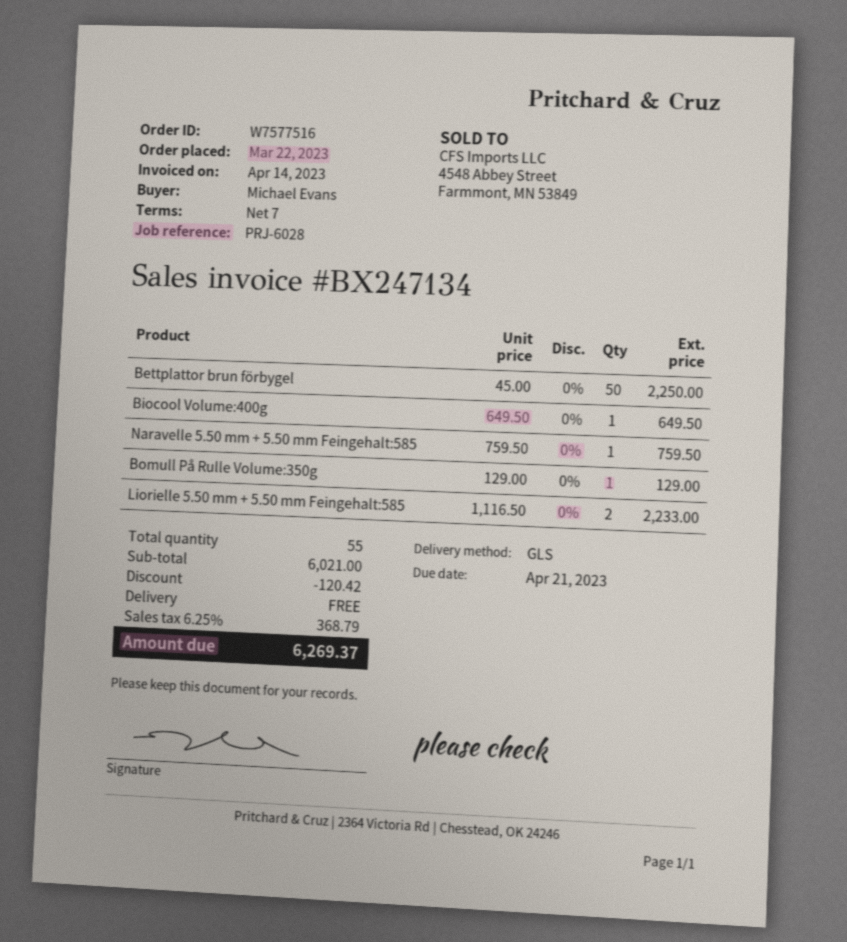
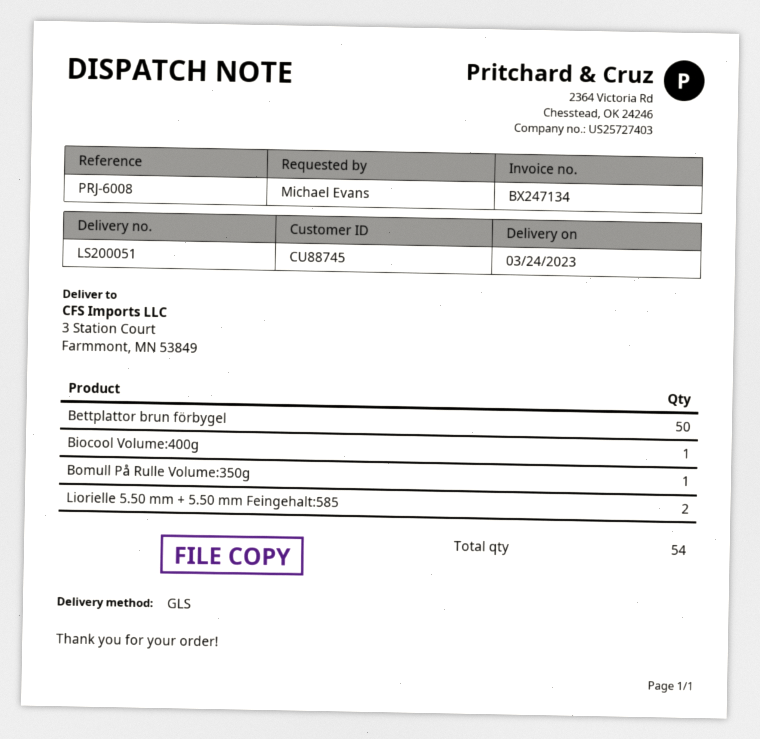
reference: PRJ-6028 -> PRJ-6008
Naravelle 5.50 mm + 5.50 mm Feingehalt:585: 1 -> none
total quantity: 55 -> 54

